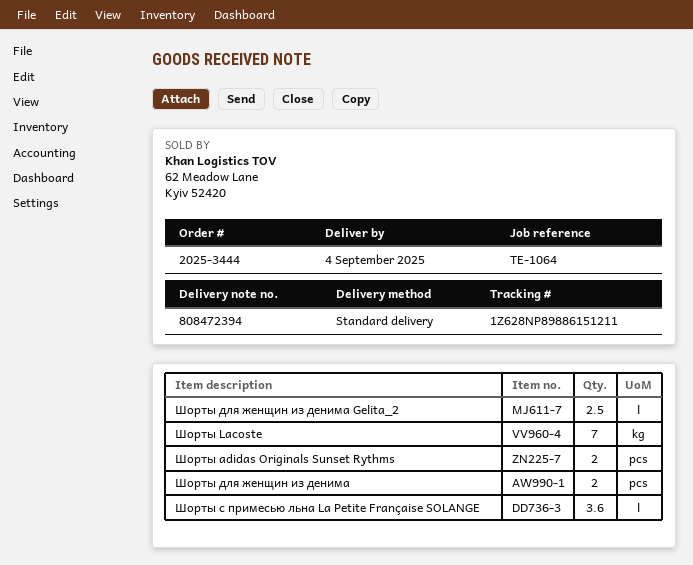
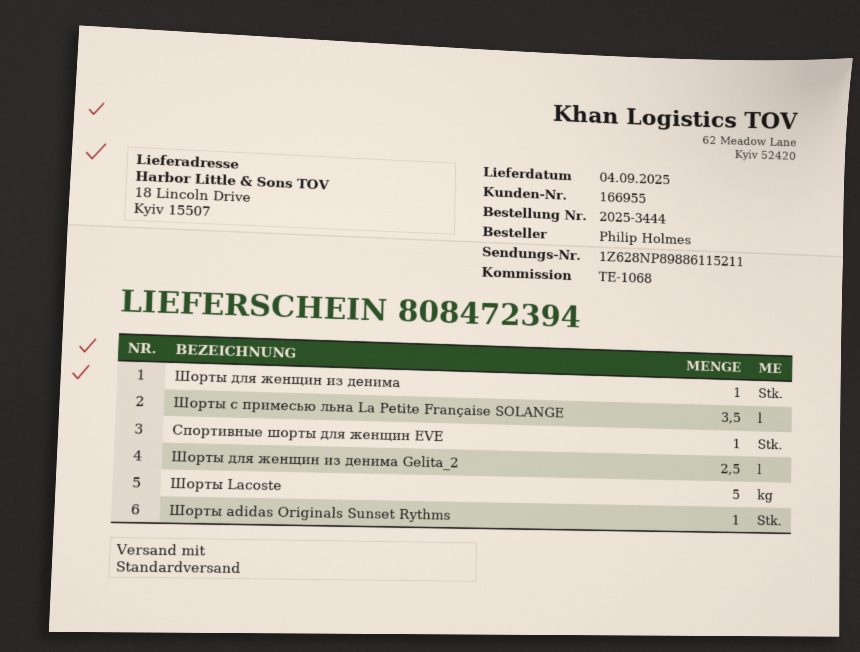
reference: TE-1064 -> TE-1068
tracking number: 1Z628NP89886151211 -> 1Z628NP89886115211
Шорты Lacoste: 7 -> 5
Шорты adidas Originals Sunset Rythms: 2 -> 1
Шорты для женщин из денима: 2 -> 1
Шорты с примесью льна La Petite Française SOLANGE: 3.6 -> 3.5
Спортивные шорты для женщин EVE: none -> 1

